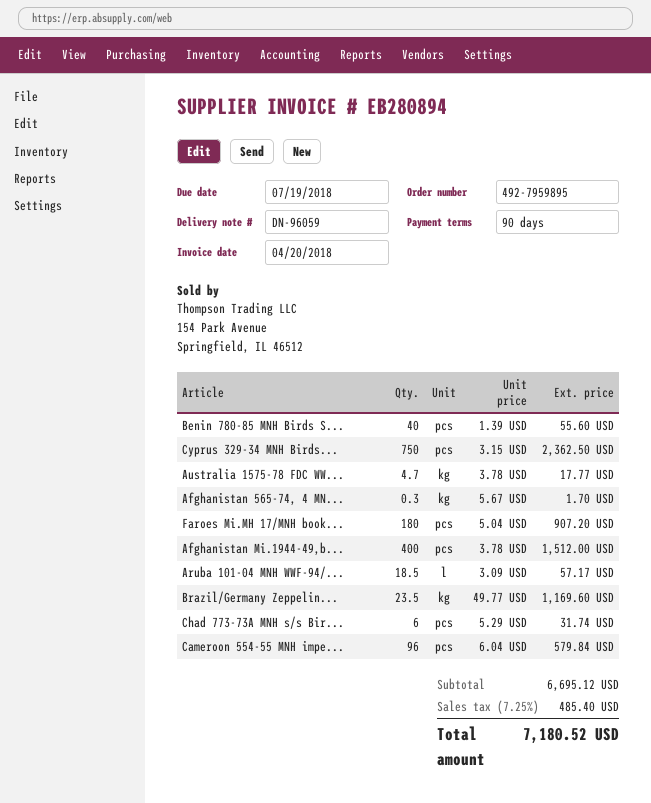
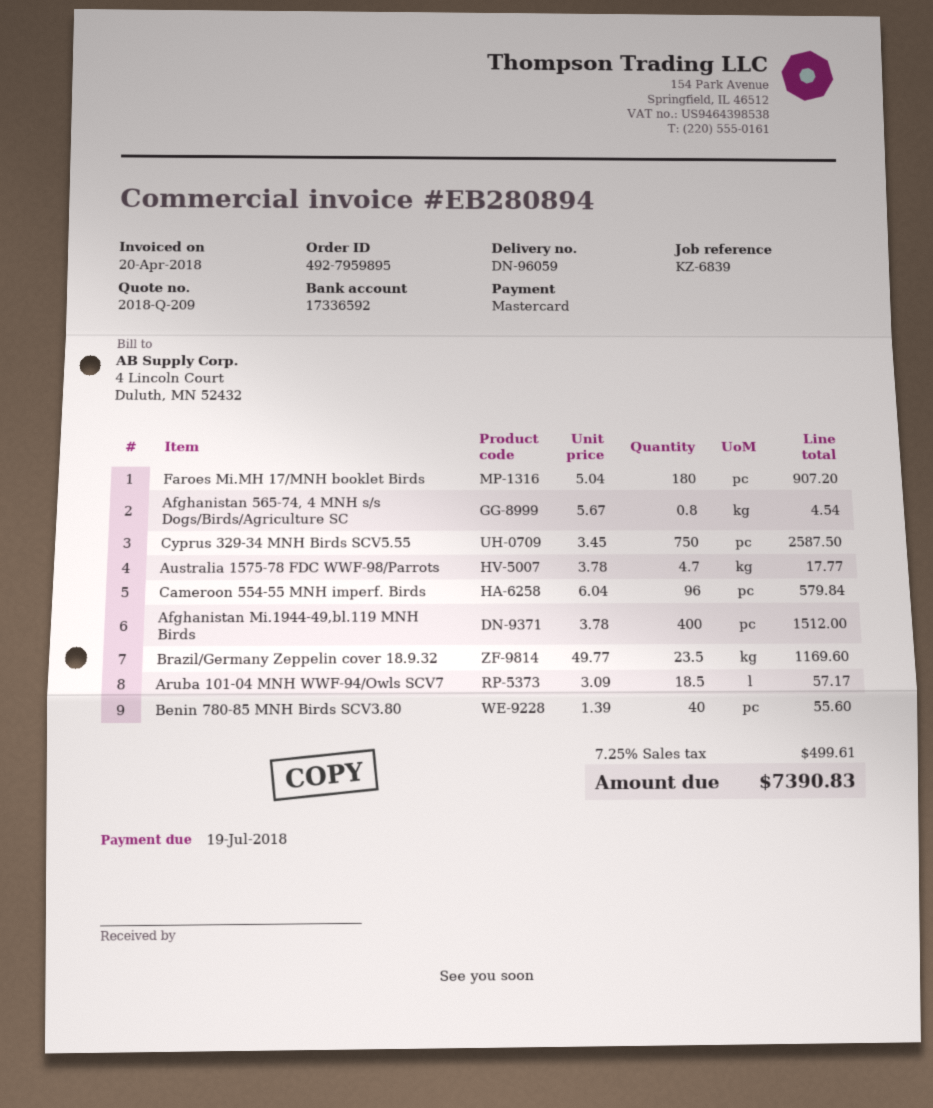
Cyprus 329-34 MNH Birds...: 750 x 3.15 = 2362.50 -> 750 x 3.45 = 2587.50
Afghanistan 565-74, 4 MN...: 0.3 x 5.67 = 1.70 -> 0.8 x 5.67 = 4.54
Chad 773-73A MNH s/s Bir...: 6 x 5.29 = 31.74 -> none
tax: 7.25% = 485.40 -> 7.25% = 499.61
total: 7180.52 -> 7390.83

